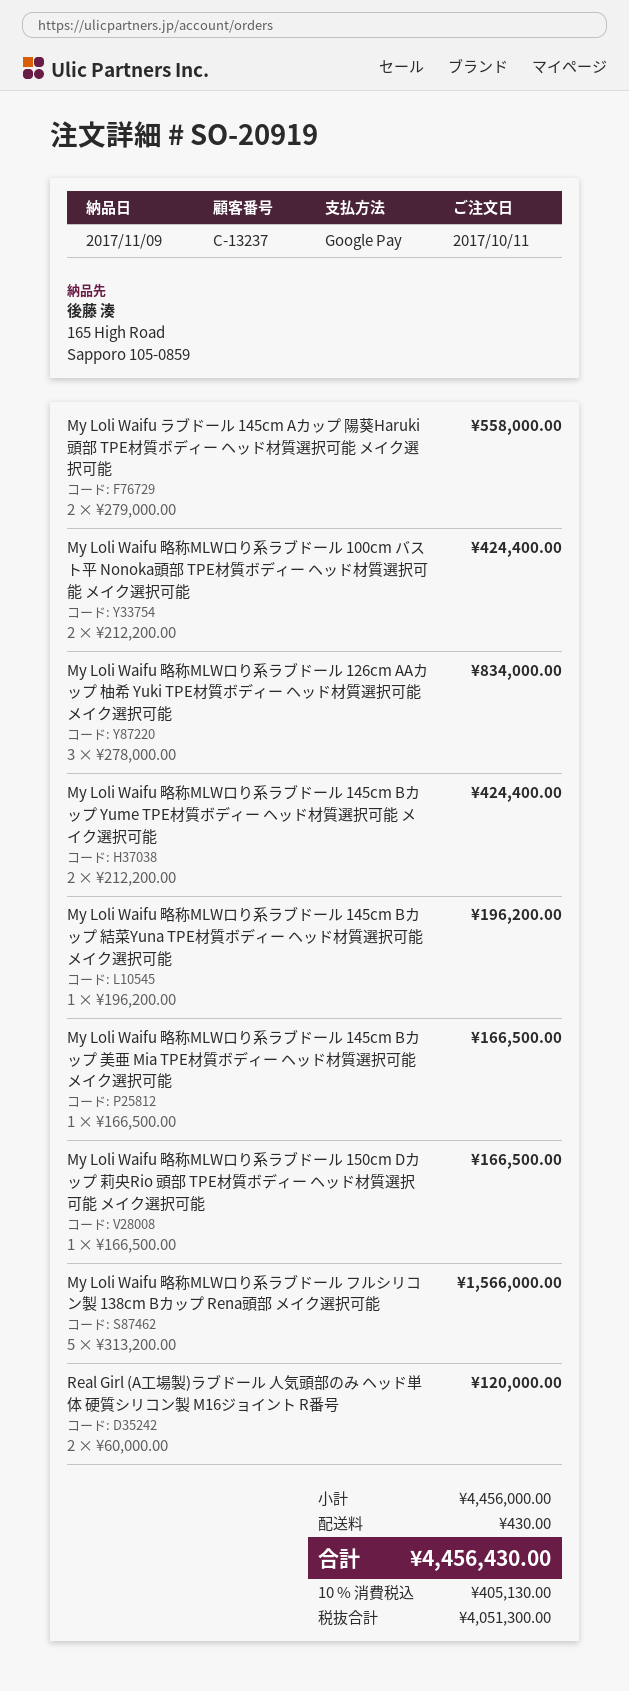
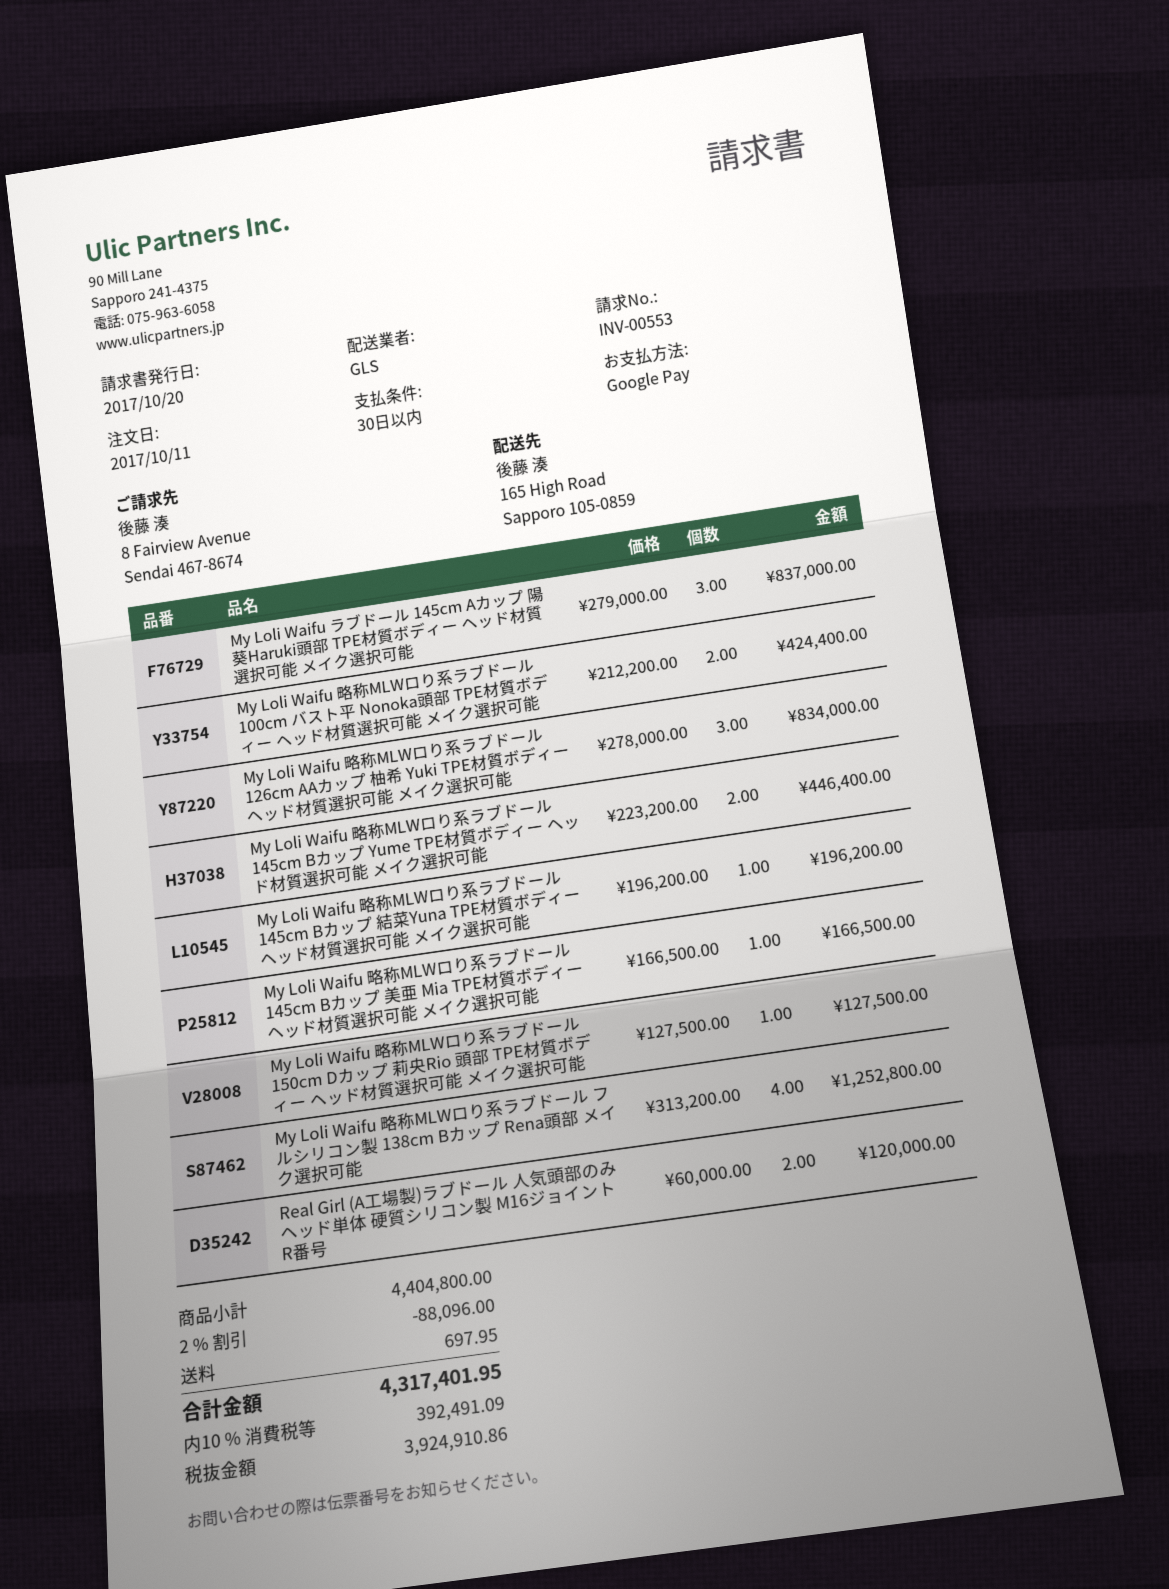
My Loli Waifu ラブドール 145cm Aカップ 陽葵Haruki頭部 TPE材質ボディー ヘッド材質選択可能 メイク選択可能: 2 x 279000.00 = 558000.00 -> 3 x 279000.00 = 837000.00
My Loli Waifu 略称MLWロり系ラブドール 145cm Bカップ Yume TPE材質ボディー ヘッド材質選択可能 メイク選択可能: 2 x 212200.00 = 424400.00 -> 2 x 223200.00 = 446400.00
My Loli Waifu 略称MLWロり系ラブドール 150cm Dカップ 莉央Rio 頭部 TPE材質ボディー ヘッド材質選択可能 メイク選択可能: 1 x 166500.00 = 166500.00 -> 1 x 127500.00 = 127500.00
My Loli Waifu 略称MLWロり系ラブドール フルシリコン製 138cm Bカップ Rena頭部 メイク選択可能: 5 x 313200.00 = 1566000.00 -> 4 x 313200.00 = 1252800.00
subtotal: 4456000.00 -> 4404800.00
discount: none -> 2% = 88096.00
shipping: 430.00 -> 697.95
net: 4051300.00 -> 3924910.86
tax: 10% = 405130.00 -> 10% = 392491.09
total: 4456430.00 -> 4317401.95

